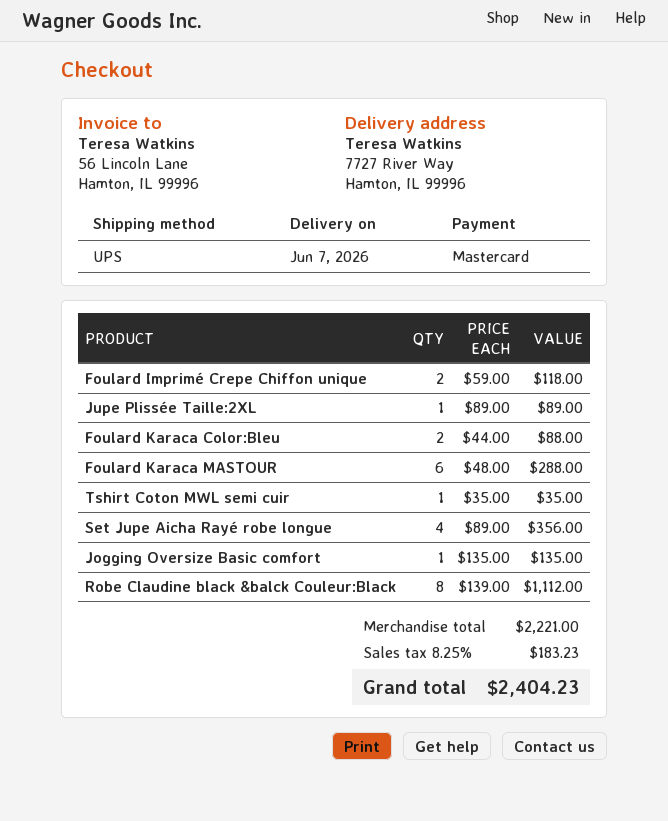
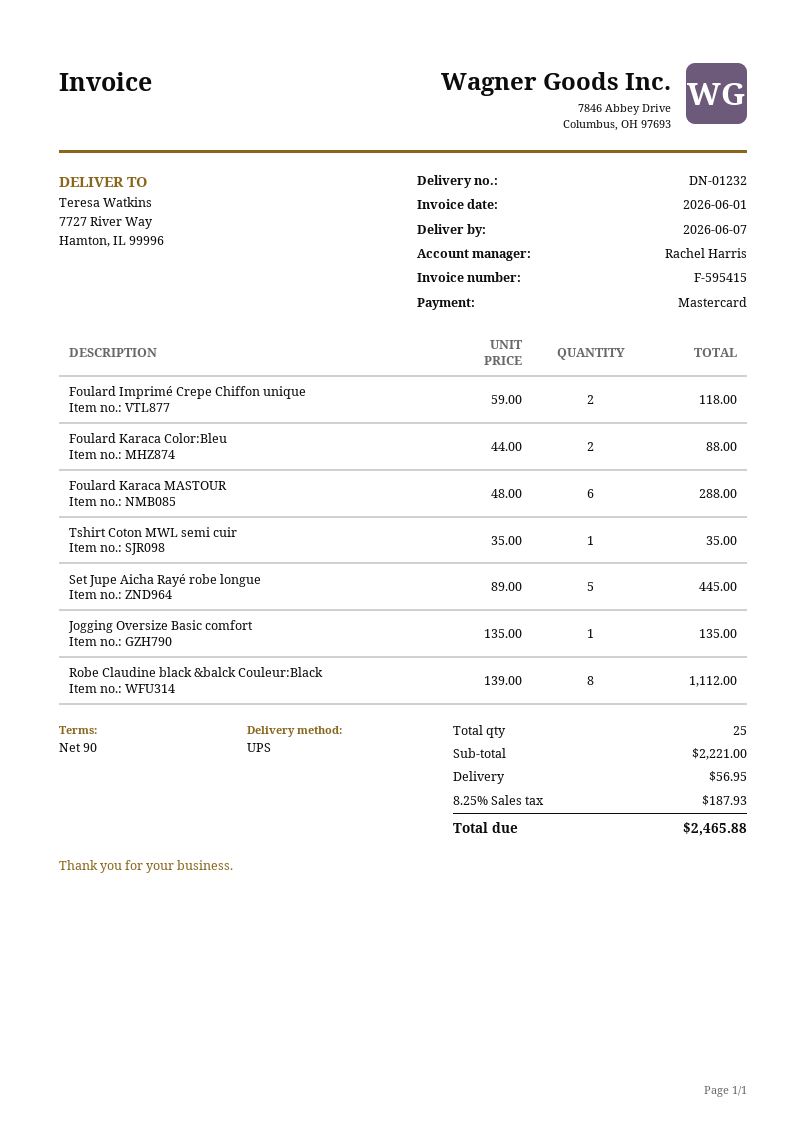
Jupe Plissée Taille:2XL: 1 x 89.00 = 89.00 -> none
Set Jupe Aicha Rayé robe longue: 4 x 89.00 = 356.00 -> 5 x 89.00 = 445.00
shipping: none -> 56.95
tax: 8.25% = 183.23 -> 8.25% = 187.93
total: 2404.23 -> 2465.88

